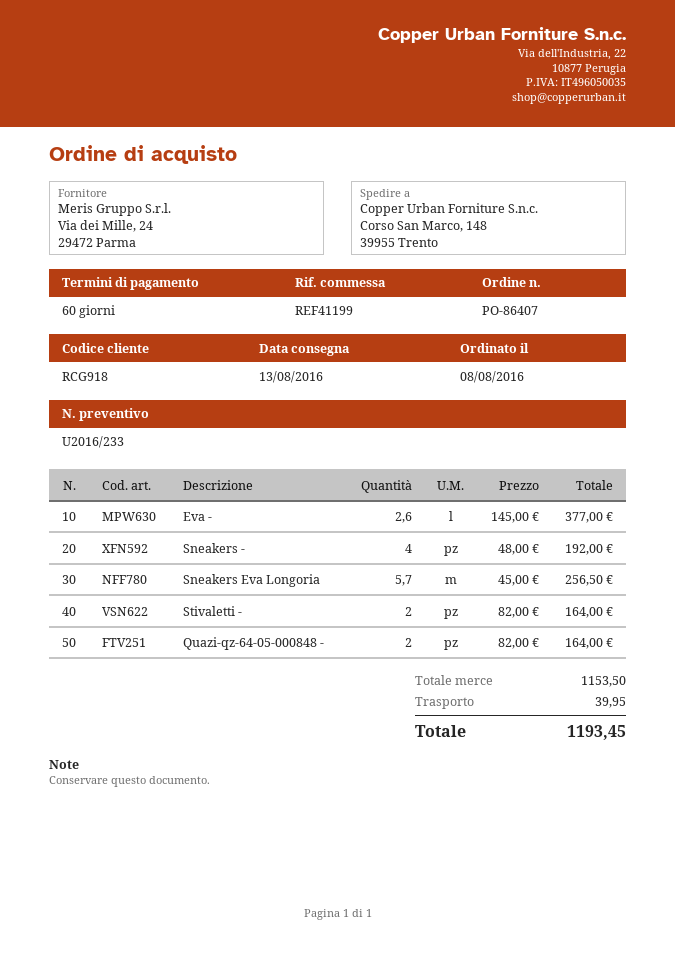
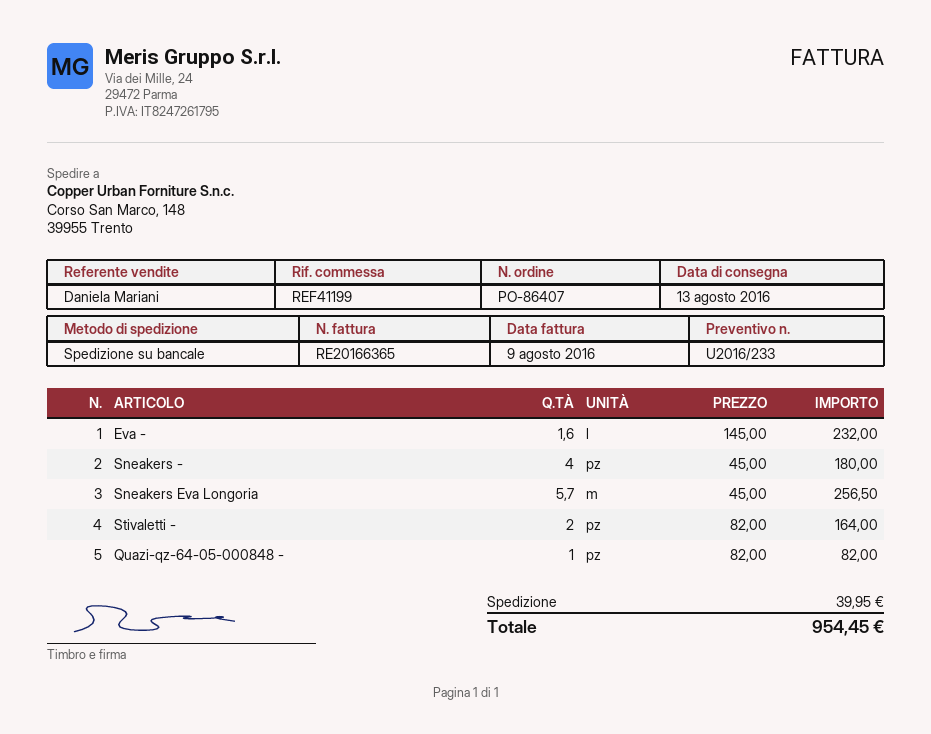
Eva -: 2.6 x 145.00 = 377.00 -> 1.6 x 145.00 = 232.00
Sneakers -: 4 x 48.00 = 192.00 -> 4 x 45.00 = 180.00
Quazi-qz-64-05-000848 -: 2 x 82.00 = 164.00 -> 1 x 82.00 = 82.00
total: 1193.45 -> 954.45

